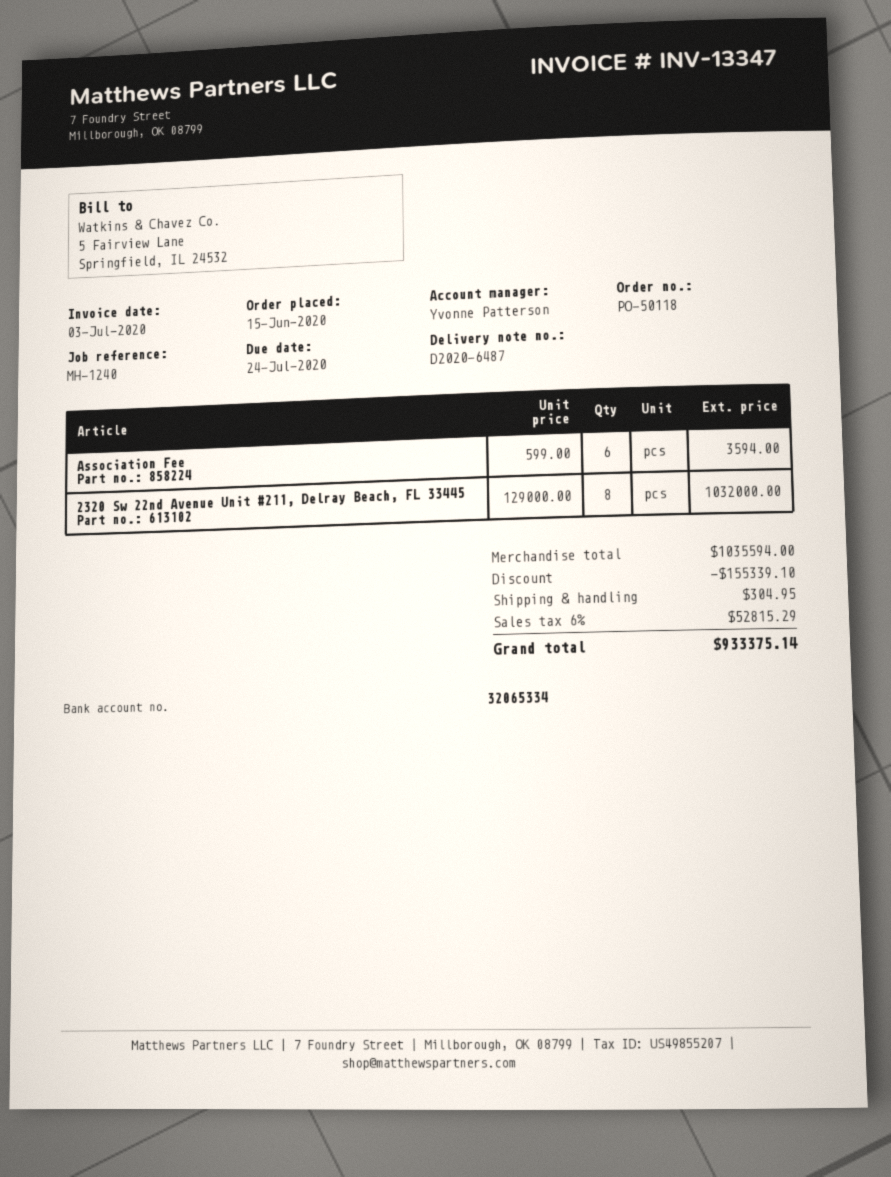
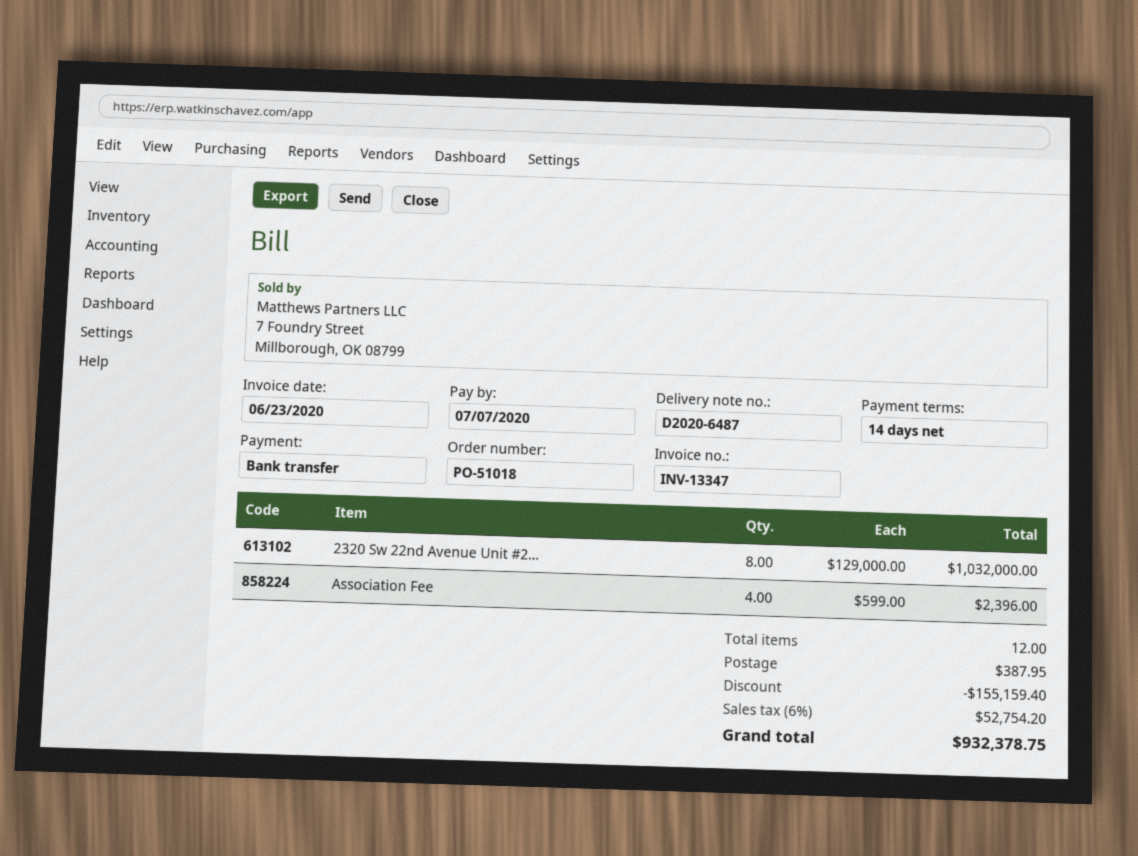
order number: PO-50118 -> PO-51018
invoice date: 2020-07-03 -> 2020-06-23
due date: 2020-07-24 -> 2020-07-07
Association Fee: 6 x 599.00 = 3594.00 -> 4 x 599.00 = 2396.00
discount: 155339.10 -> 155159.40
shipping: 304.95 -> 387.95
tax: 6% = 52815.29 -> 6% = 52754.20
total: 933375.14 -> 932378.75

